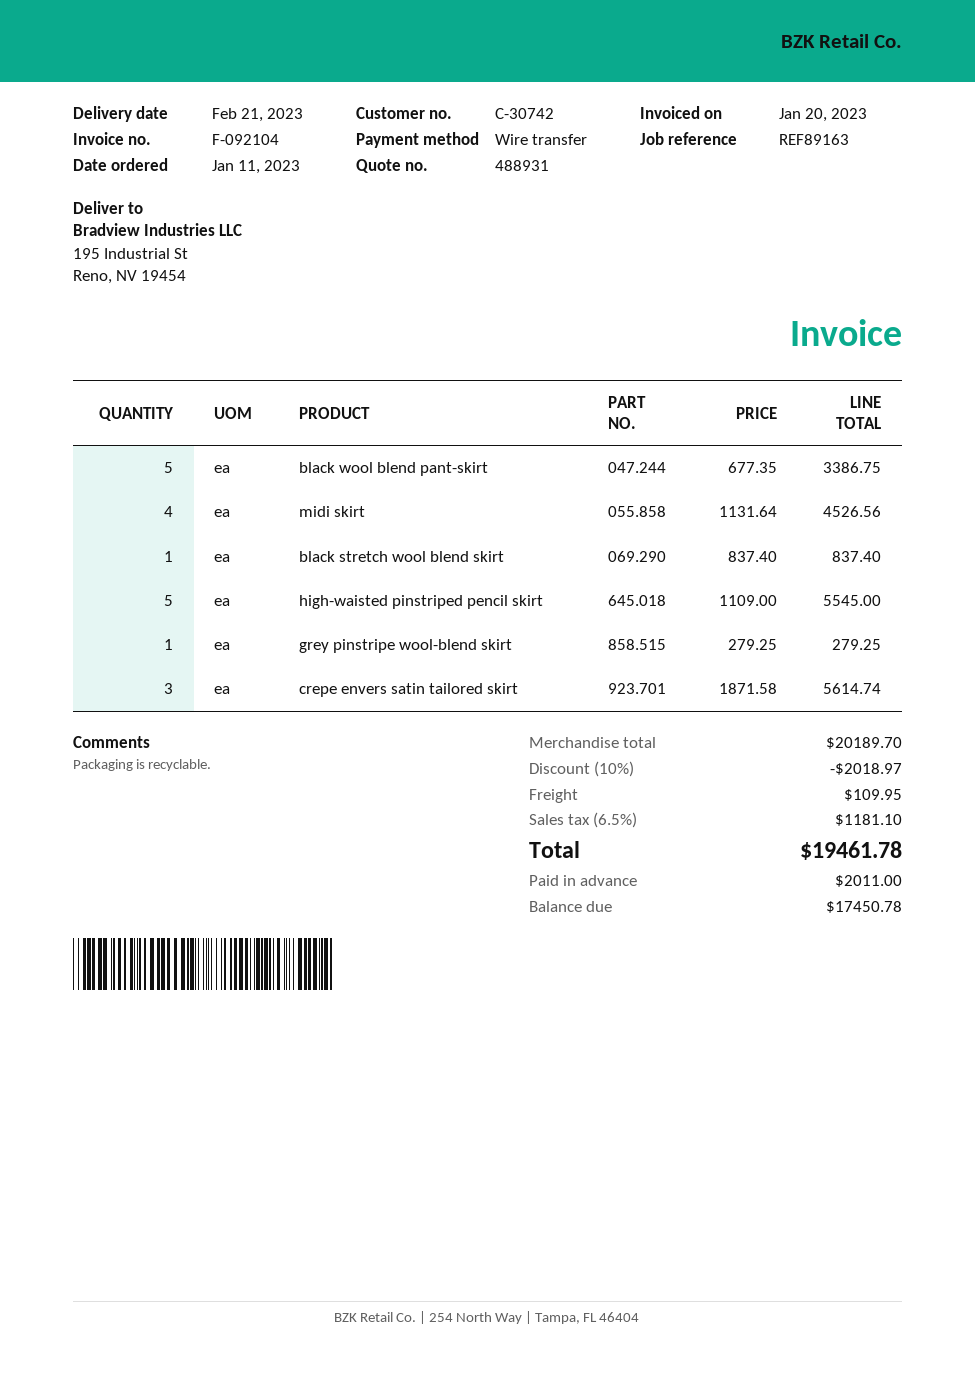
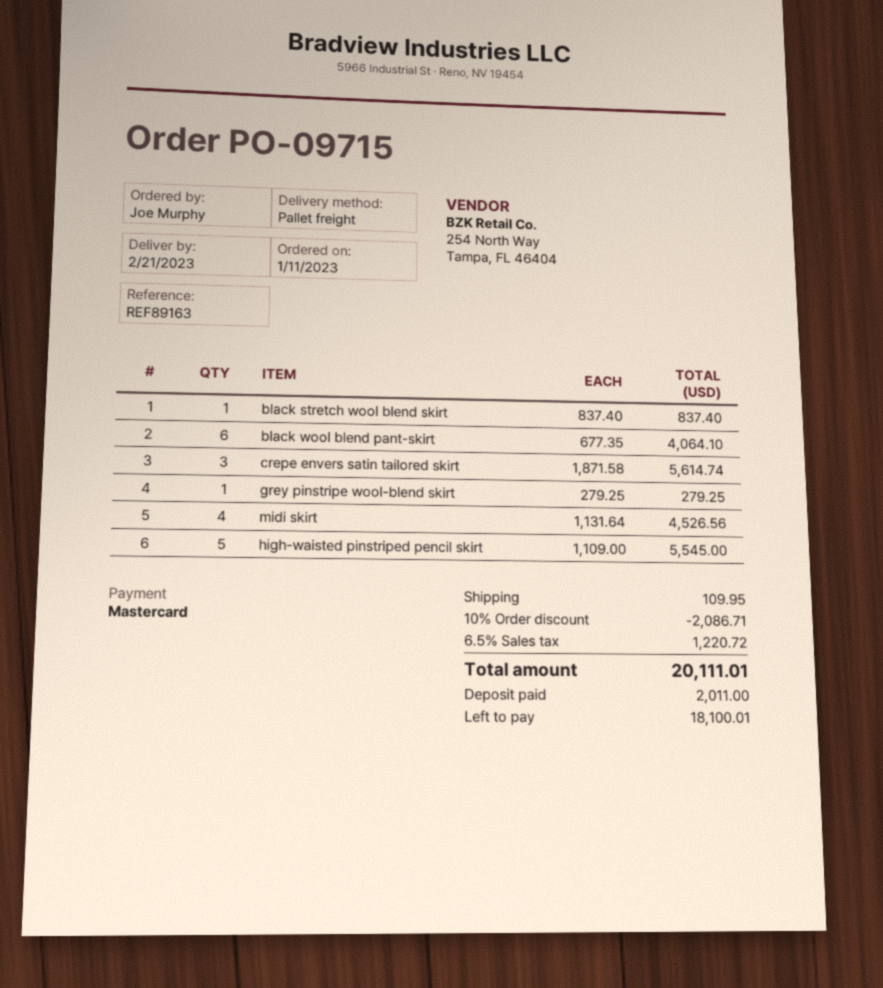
payment method: bank transfer -> Mastercard
black wool blend pant-skirt: 5 x 677.35 = 3386.75 -> 6 x 677.35 = 4064.10
discount: 10% = 2018.97 -> 10% = 2086.71
tax: 6.5% = 1181.10 -> 6.5% = 1220.72
total: 19461.78 -> 20111.01
balance: 17450.78 -> 18100.01

